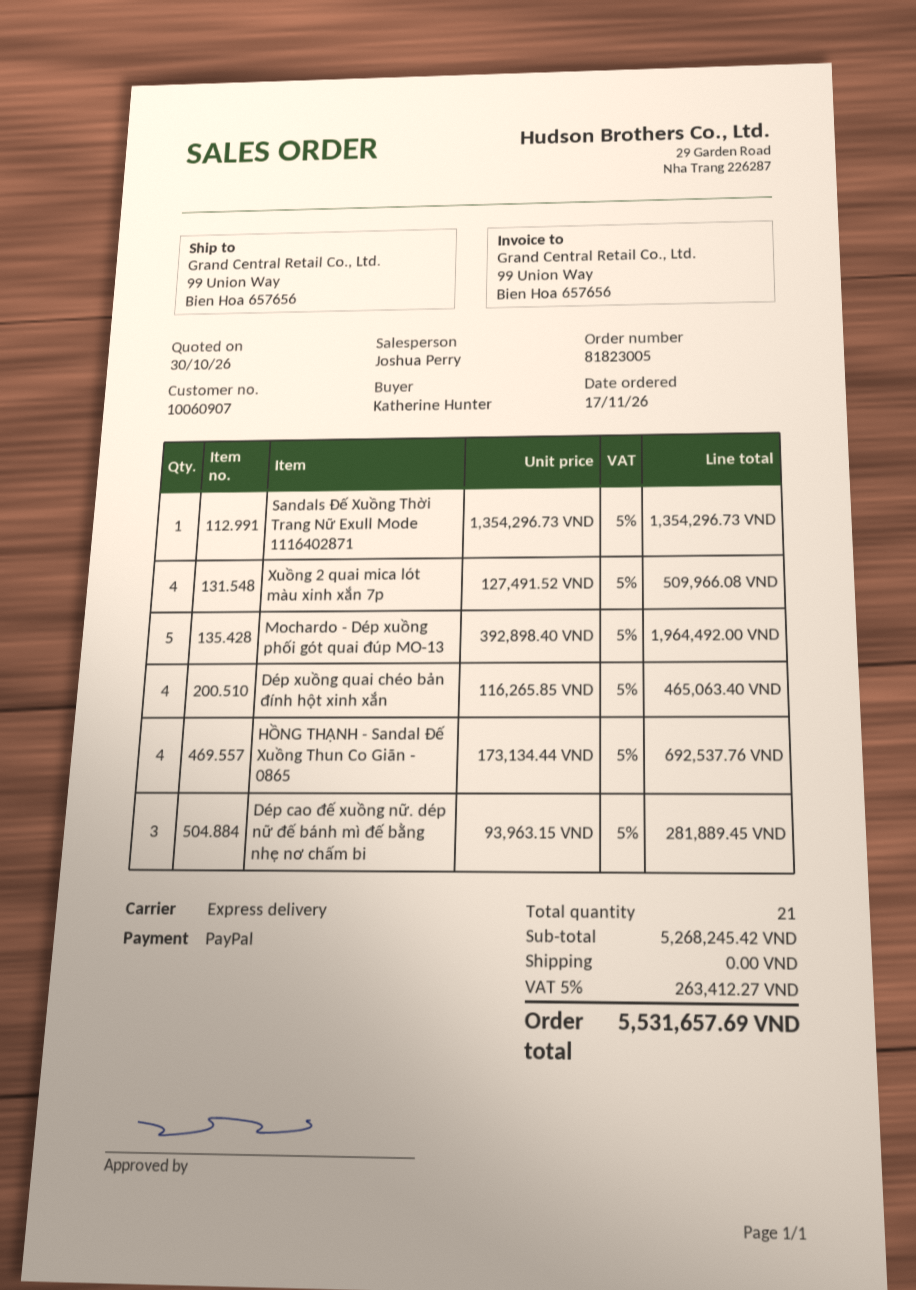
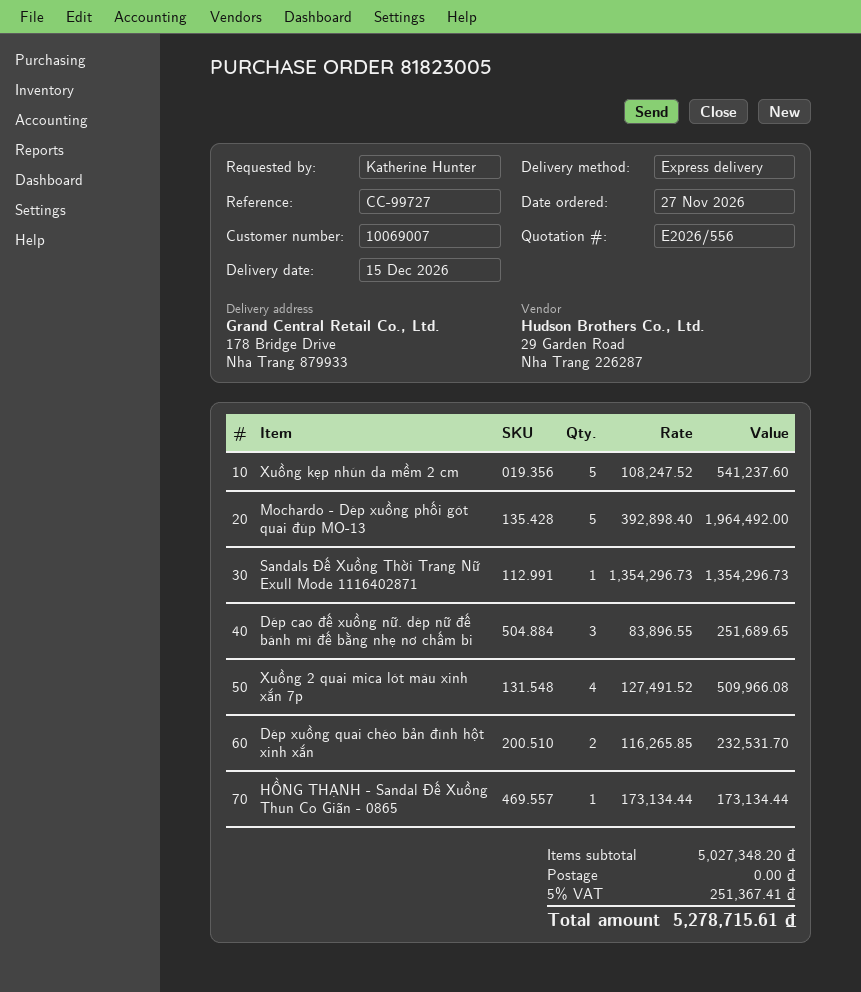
order date: 2026-11-17 -> 2026-11-27
customer number: 10060907 -> 10069007
ship to: 99 Union Way, Bien Hoa 657656 -> 178 Bridge Drive, Nha Trang 879933
Dép xuồng quai chéo bản đính hột xinh xắn: 4 x 116265.85 = 465063.40 -> 2 x 116265.85 = 232531.70
HỒNG THẠNH - Sandal Đế Xuồng Thun Co Giãn - 0865: 4 x 173134.44 = 692537.76 -> 1 x 173134.44 = 173134.44
Dép cao đế xuồng nữ. dép nữ đế bánh mì đế bằng nhẹ nơ chấm bi: 3 x 93963.15 = 281889.45 -> 3 x 83896.55 = 251689.65
Xuồng kẹp nhún da mềm 2 cm: none -> 5 x 108247.52 = 541237.60
subtotal: 5268245.42 -> 5027348.20
tax: 5% = 263412.27 -> 5% = 251367.41
total: 5531657.69 -> 5278715.61

